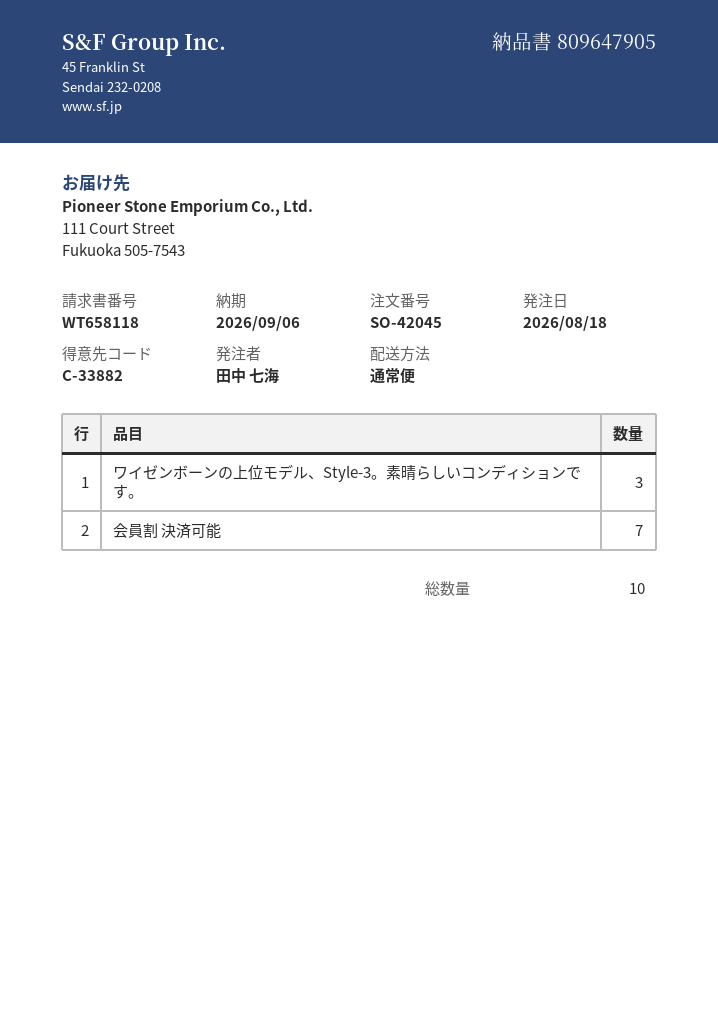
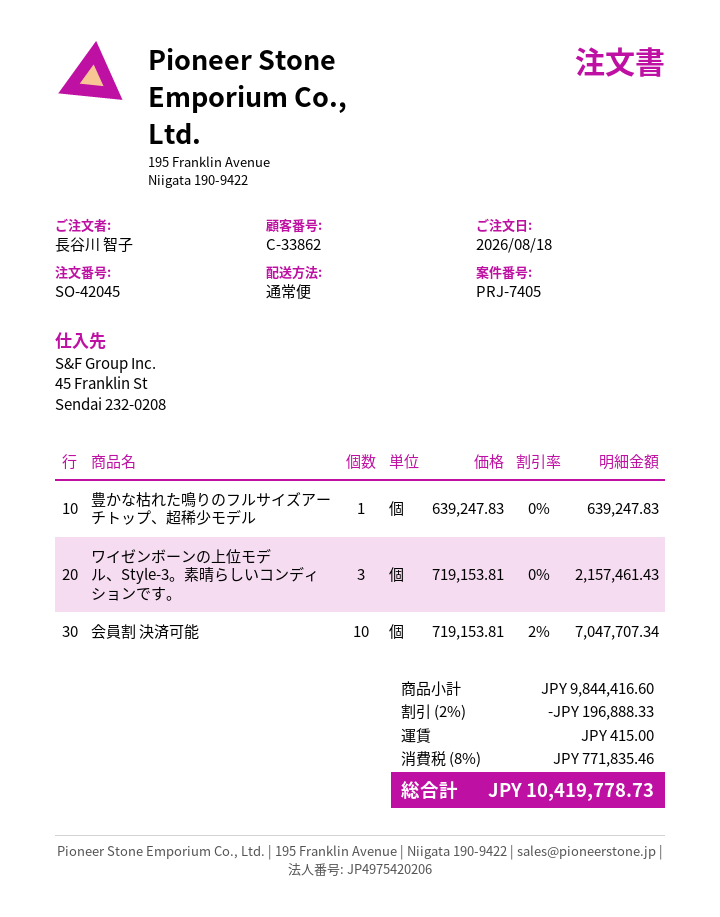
customer number: C-33882 -> C-33862
ordered by: 田中 七海 -> 長谷川 智子
会員割 決済可能: 7 -> 10
豊かな枯れた鳴りのフルサイズアーチトップ、超稀少モデル: none -> 1

